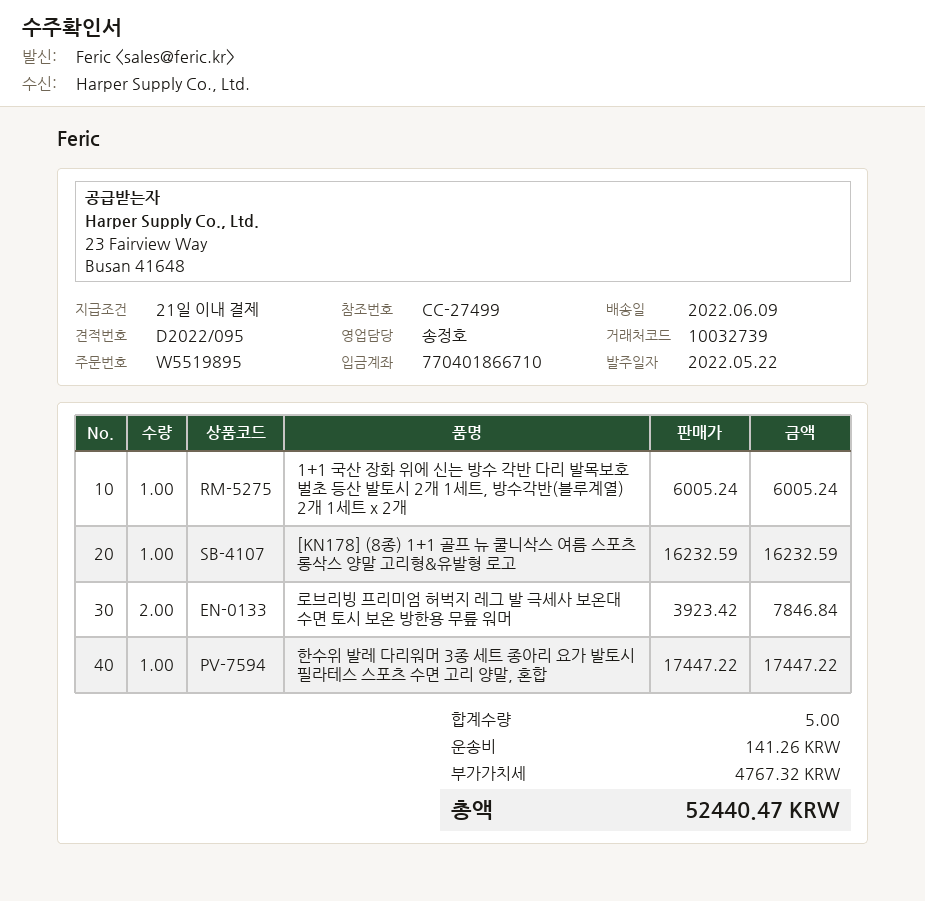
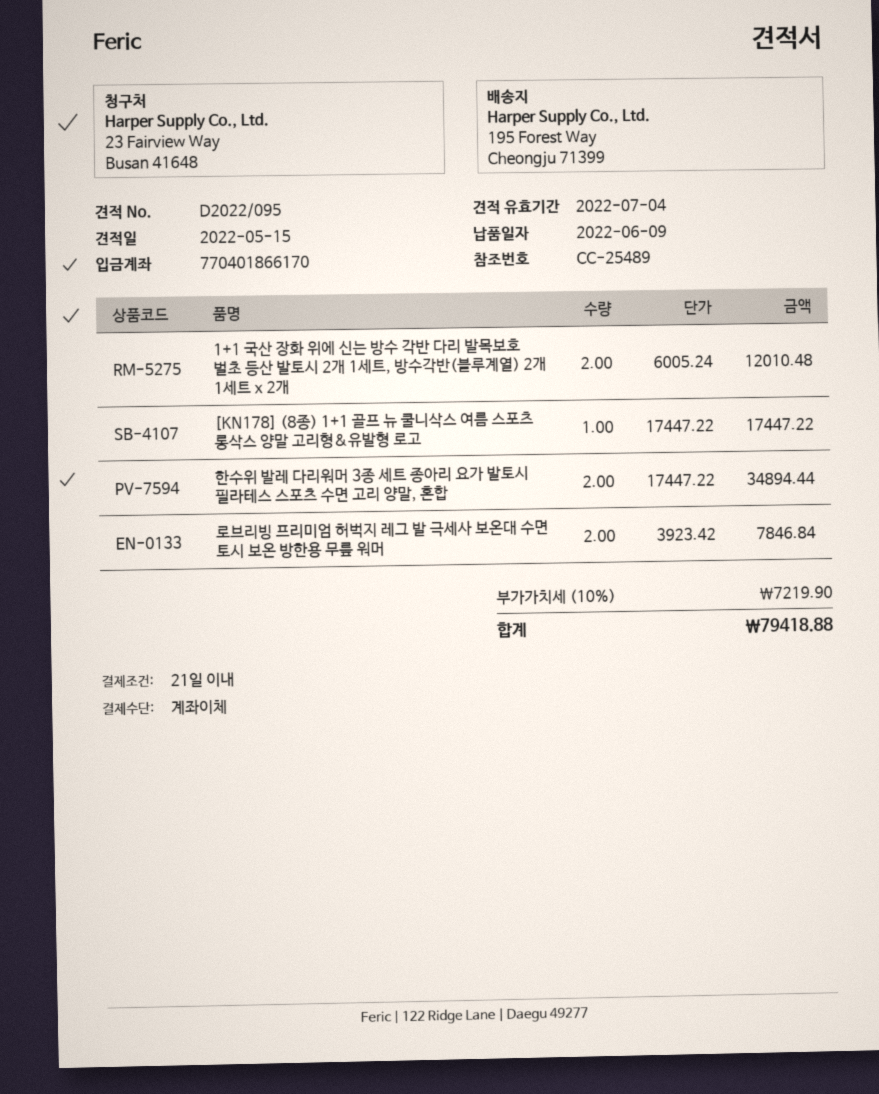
reference: CC-27499 -> CC-25489
bank account: 770401866710 -> 770401866170
1+1 국산 장화 위에 신는 방수 각반 다리 발목보호 벌초 등산 발토시 2개 1세트, 방수각반(블루계열) 2개 1세트 x 2개: 1 x 6005.24 = 6005.24 -> 2 x 6005.24 = 12010.48
[KN178] (8종) 1+1 골프 뉴 쿨니삭스 여름 스포츠 롱삭스 양말 고리형&유발형 로고: 1 x 16232.59 = 16232.59 -> 1 x 17447.22 = 17447.22
한수위 발레 다리워머 3종 세트 종아리 요가 발토시 필라테스 스포츠 수면 고리 양말, 혼합: 1 x 17447.22 = 17447.22 -> 2 x 17447.22 = 34894.44
shipping: 141.26 -> none
tax: 4767.32 -> 7219.90
total: 52440.47 -> 79418.88

